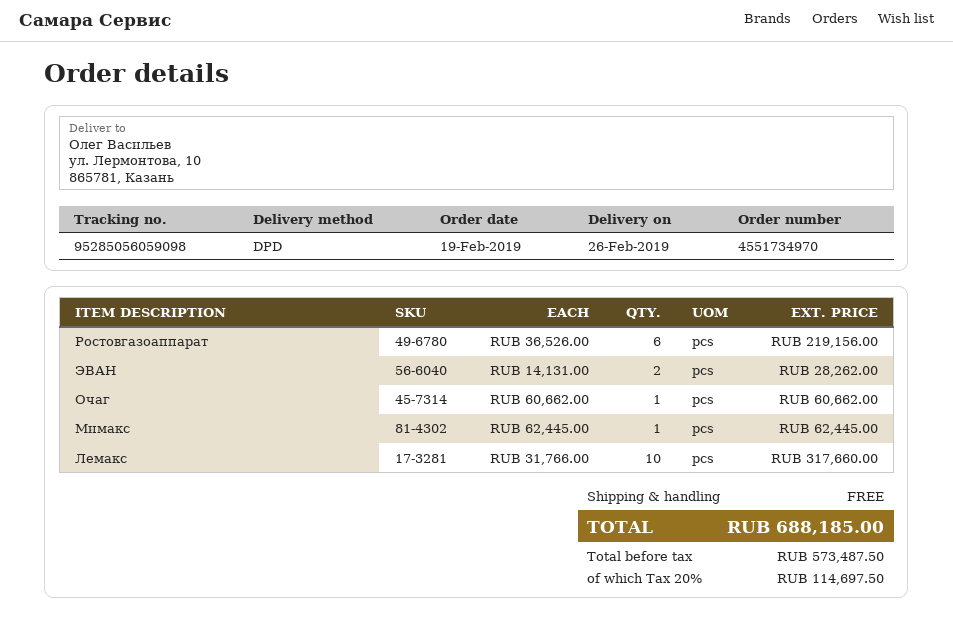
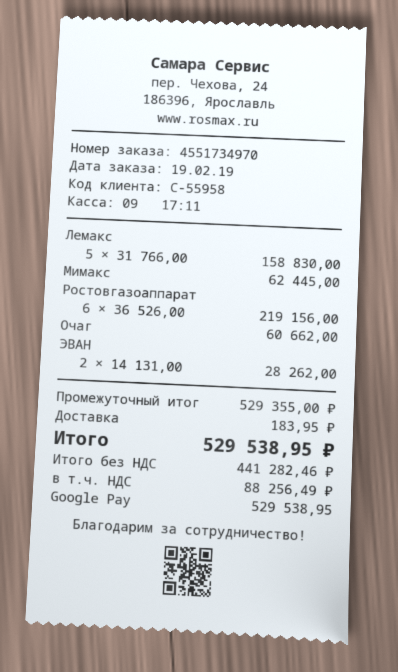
Лемакс: 10 x 31766.00 = 317660.00 -> 5 x 31766.00 = 158830.00
shipping: 0.00 -> 183.95
net: 573487.50 -> 441282.46
tax: 114697.50 -> 88256.49
total: 688185.00 -> 529538.95

